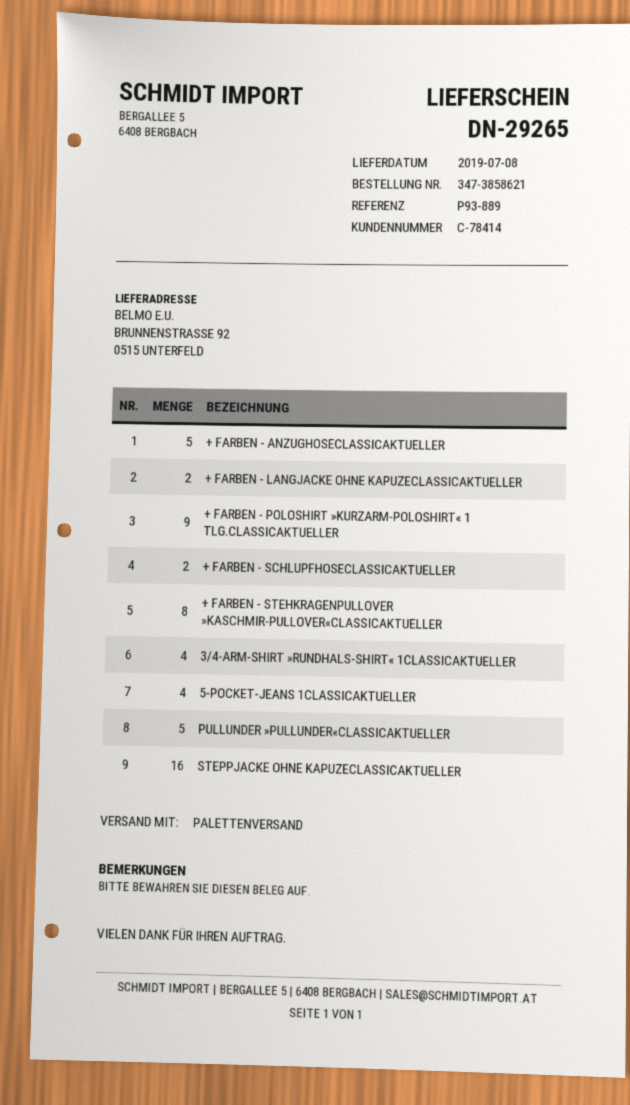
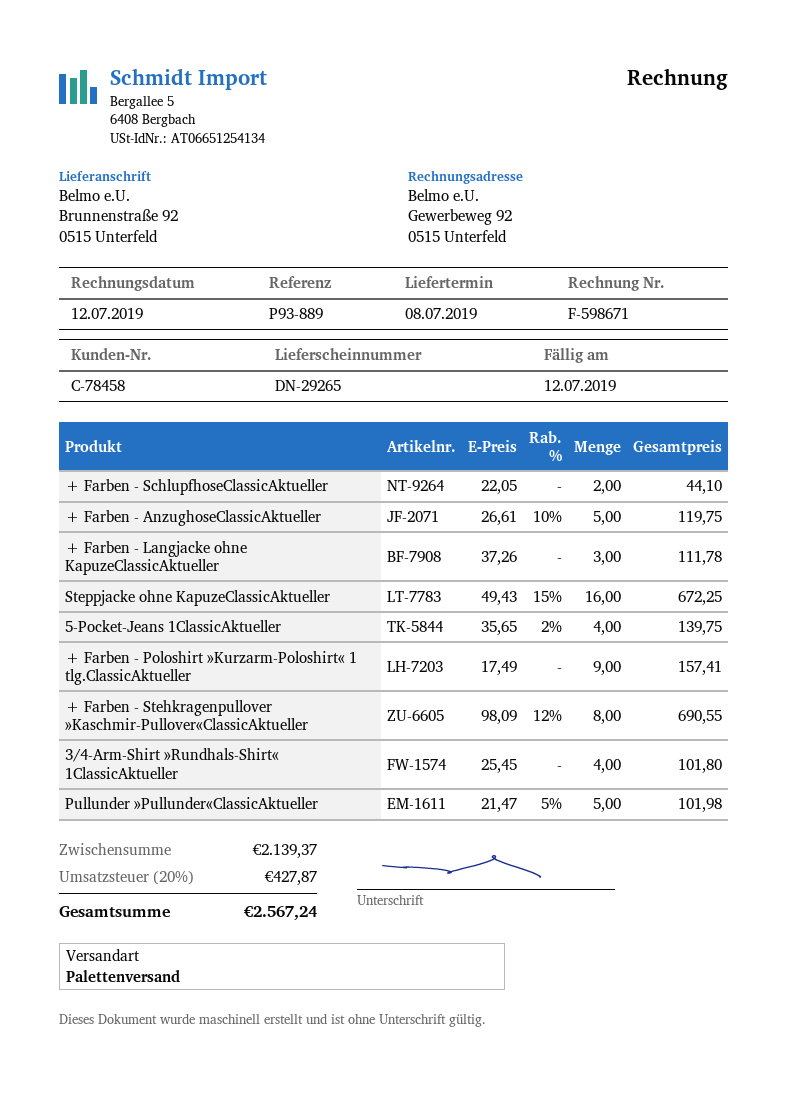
customer number: C-78414 -> C-78458
+ FARBEN - LANGJACKE OHNE KAPUZECLASSICAKTUELLER: 2 -> 3

